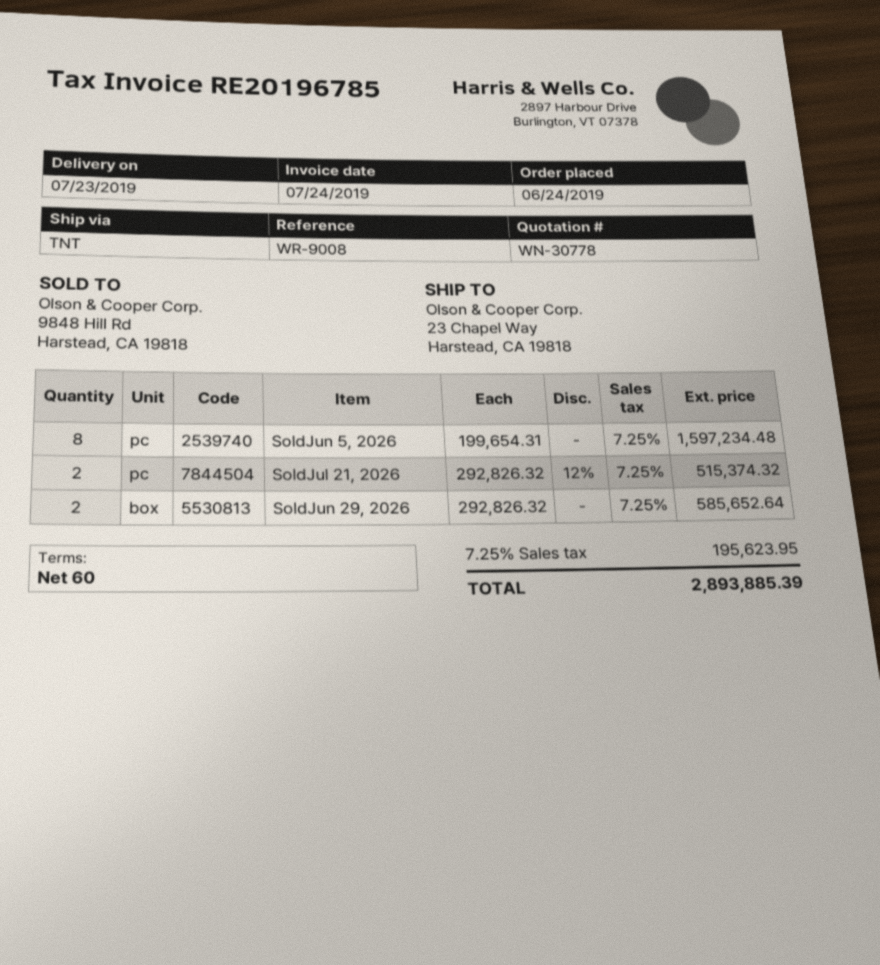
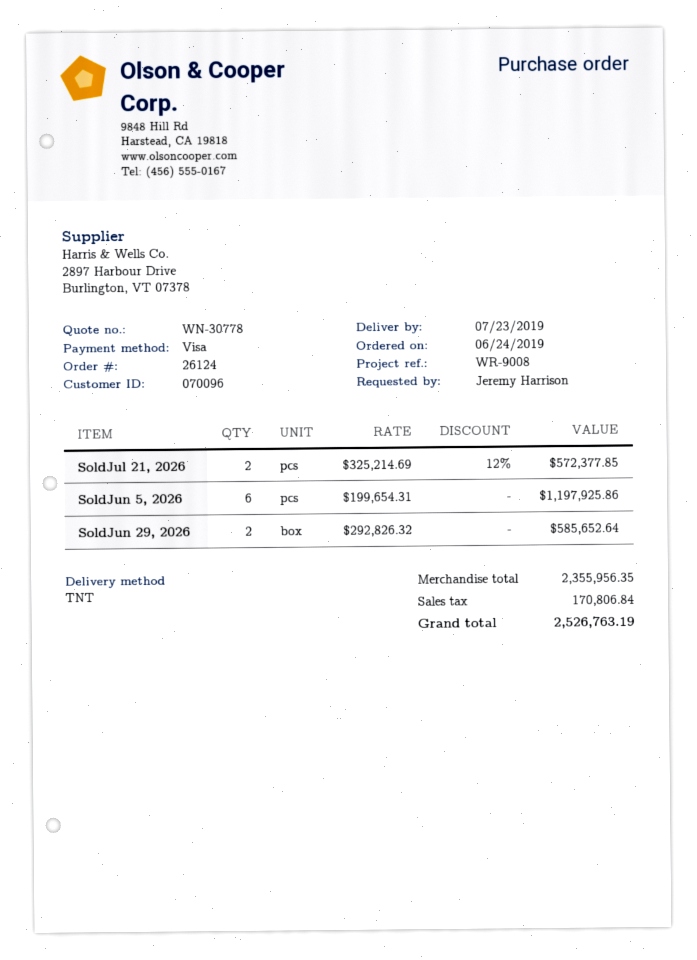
SoldJun 5, 2026: 8 x 199654.31 = 1597234.48 -> 6 x 199654.31 = 1197925.86
SoldJul 21, 2026: 2 x 292826.32 - 12% = 515374.32 -> 2 x 325214.69 - 12% = 572377.85
tax: 195623.95 -> 170806.84
total: 2893885.39 -> 2526763.19

